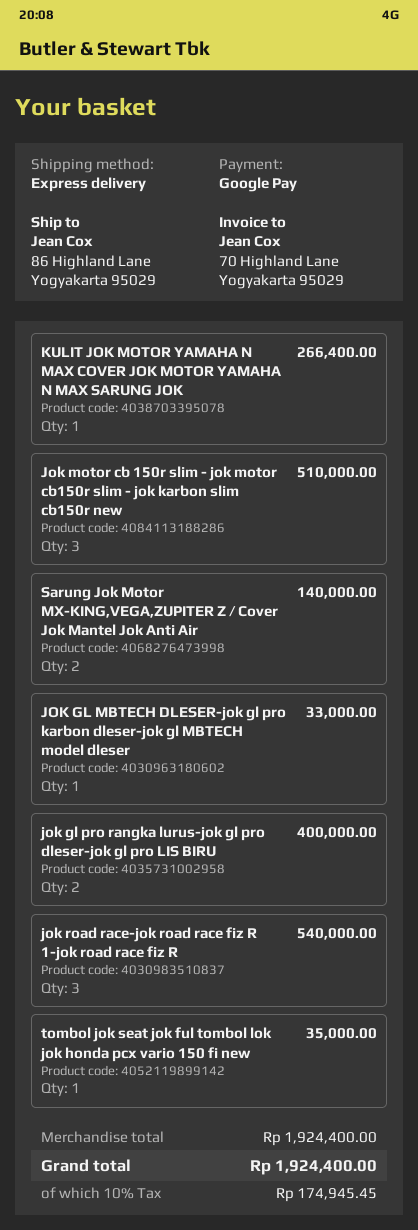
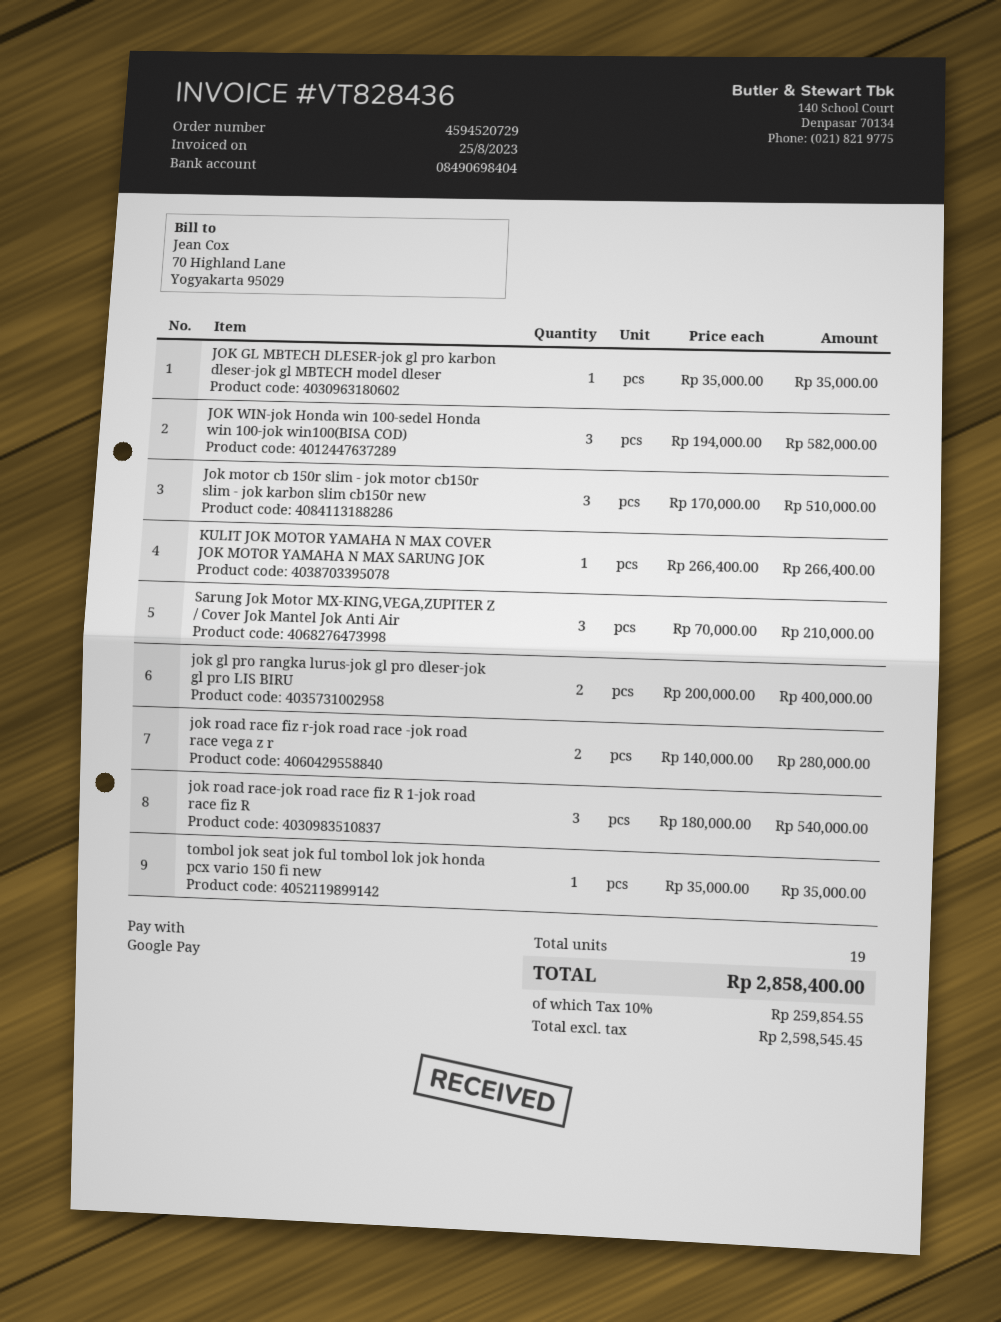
Sarung Jok Motor MX-KING,VEGA,ZUPITER Z / Cover Jok Mantel Jok Anti Air: 2 for 140000.00 -> 3 for 210000.00
JOK GL MBTECH DLESER-jok gl pro karbon dleser-jok gl MBTECH model dleser: 1 for 33000.00 -> 1 for 35000.00
JOK WIN-jok Honda win 100-sedel Honda win 100-jok win100(BISA COD): none -> 3 for 582000.00
jok road race fiz r-jok road race -jok road race vega z r: none -> 2 for 280000.00
tax: 10% = 174945.45 -> 10% = 259854.55
total: 1924400.00 -> 2858400.00

